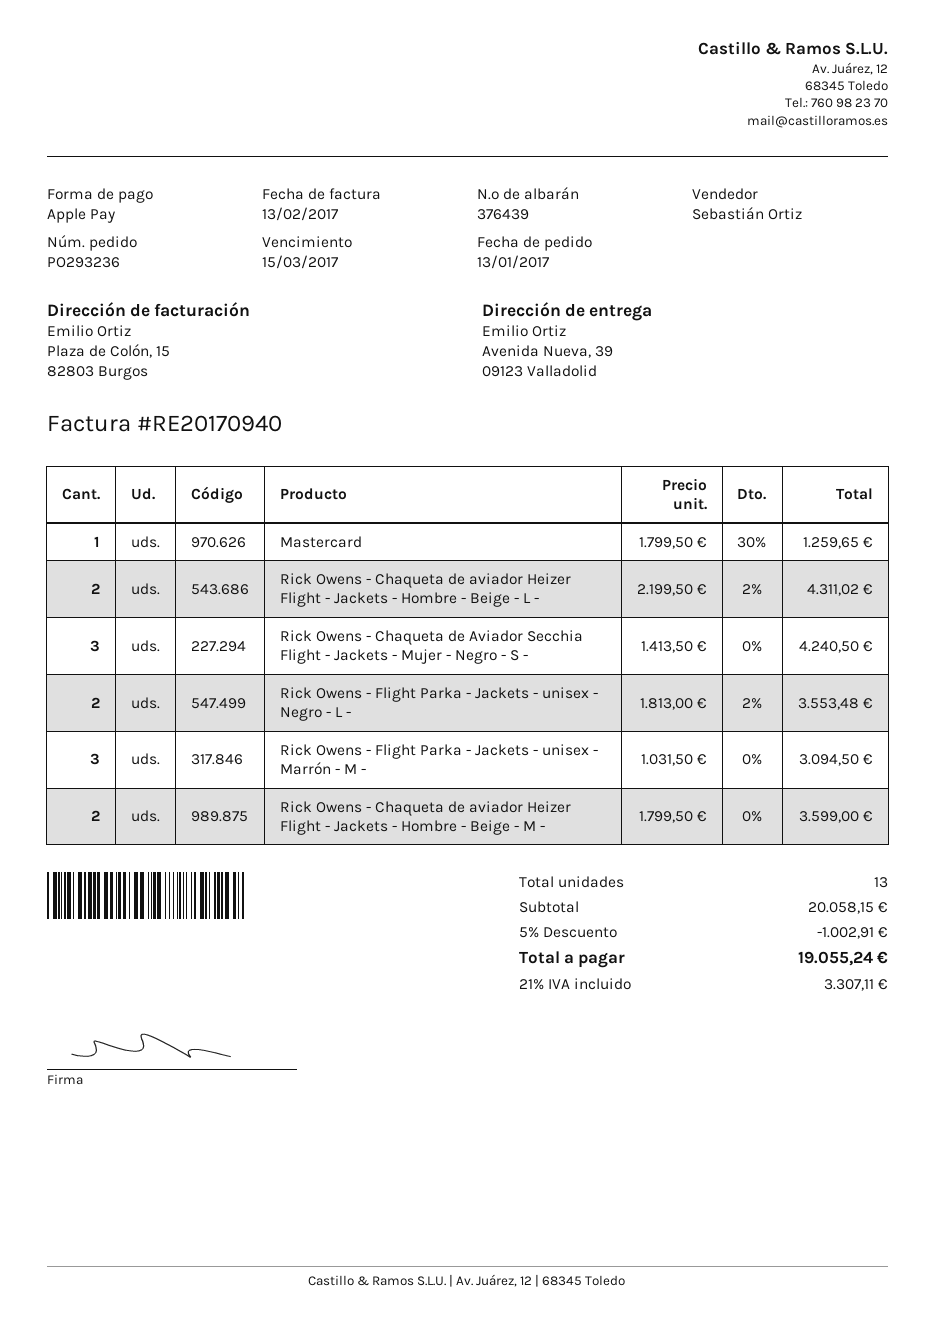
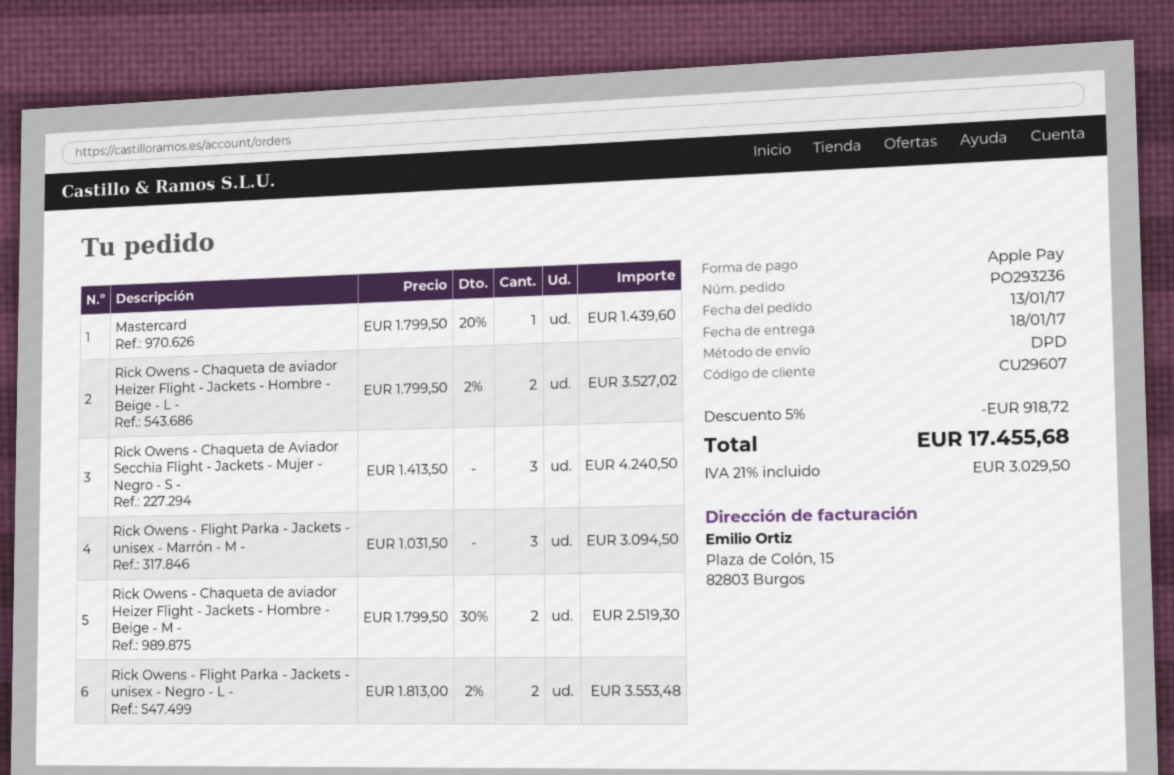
Mastercard: 1 x 1799.50 - 30% = 1259.65 -> 1 x 1799.50 - 20% = 1439.60
Rick Owens - Chaqueta de aviador Heizer Flight - Jackets - Hombre - Beige - L -: 2 x 2199.50 - 2% = 4311.02 -> 2 x 1799.50 - 2% = 3527.02
Rick Owens - Chaqueta de aviador Heizer Flight - Jackets - Hombre - Beige - M -: 2 x 1799.50 = 3599.00 -> 2 x 1799.50 - 30% = 2519.30
discount: 5% = 1002.91 -> 5% = 918.72
tax: 21% = 3307.11 -> 21% = 3029.50
total: 19055.24 -> 17455.68

